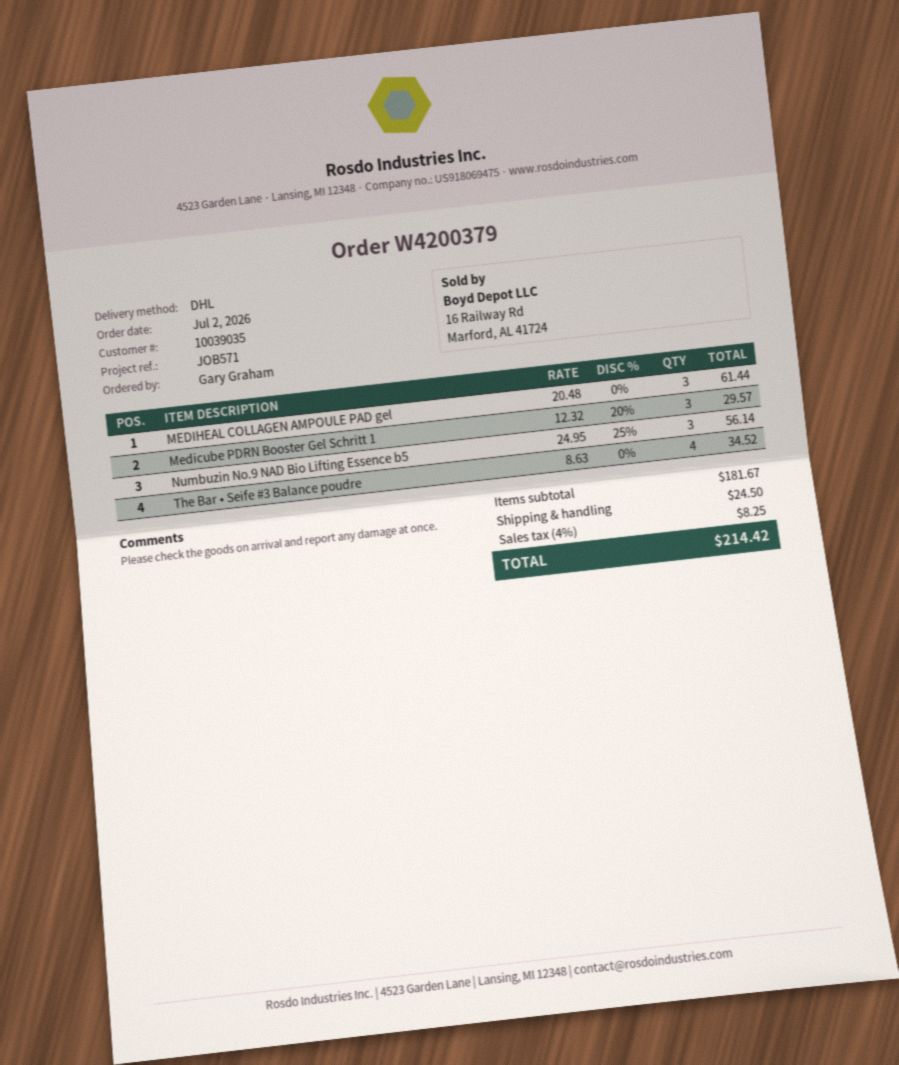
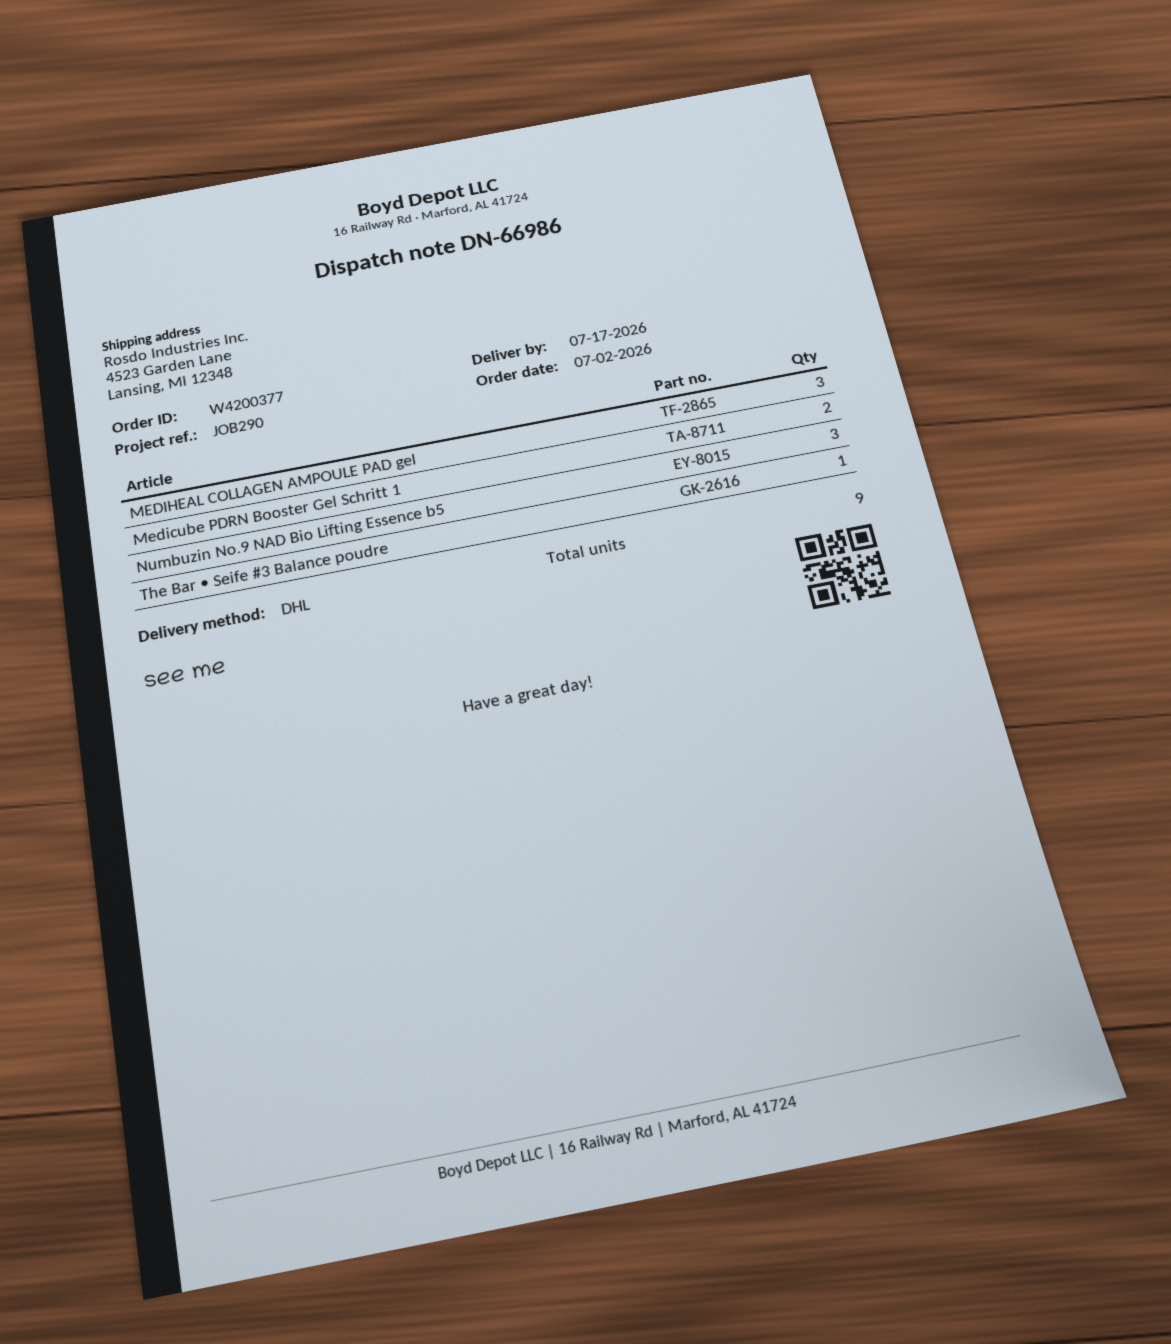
order number: W4200379 -> W4200377
reference: JOB571 -> JOB290
Medicube PDRN Booster Gel Schritt 1: 3 -> 2
The Bar • Seife #3 Balance poudre: 4 -> 1

